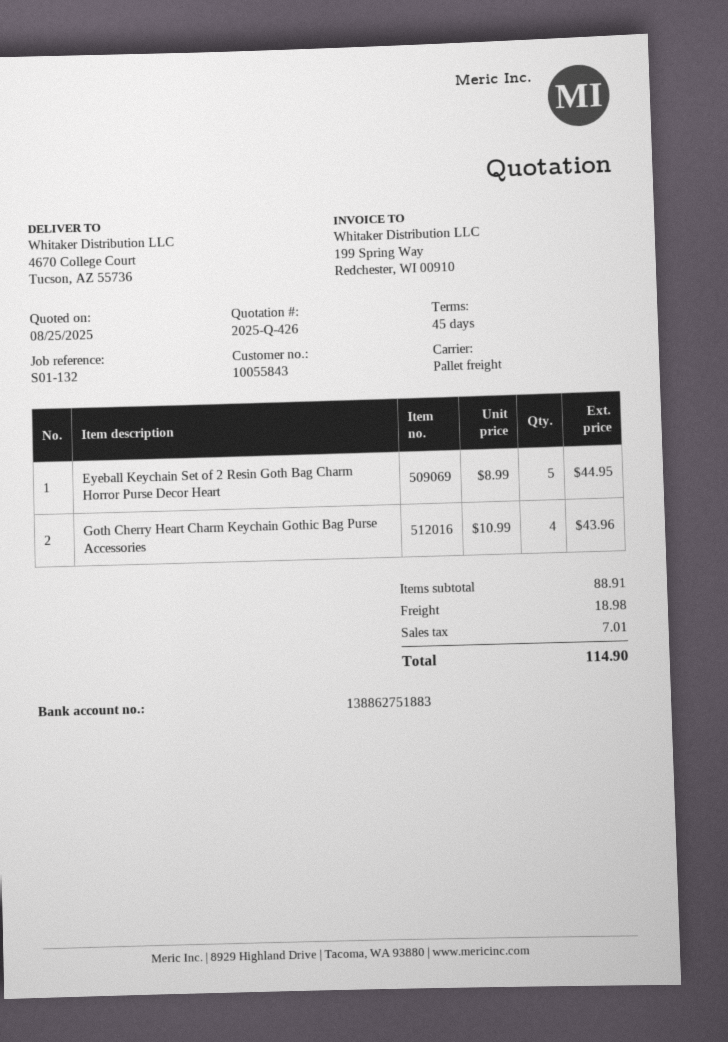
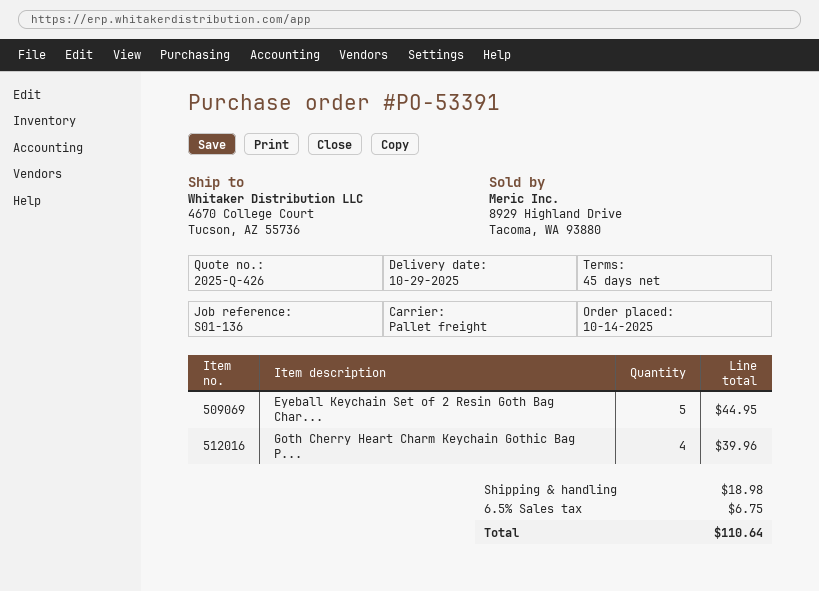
reference: S01-132 -> S01-136
Goth Cherry Heart Charm Keychain Gothic Bag Purse Accessories: 4 for 43.96 -> 4 for 39.96
tax: 7.01 -> 6.75
total: 114.90 -> 110.64

